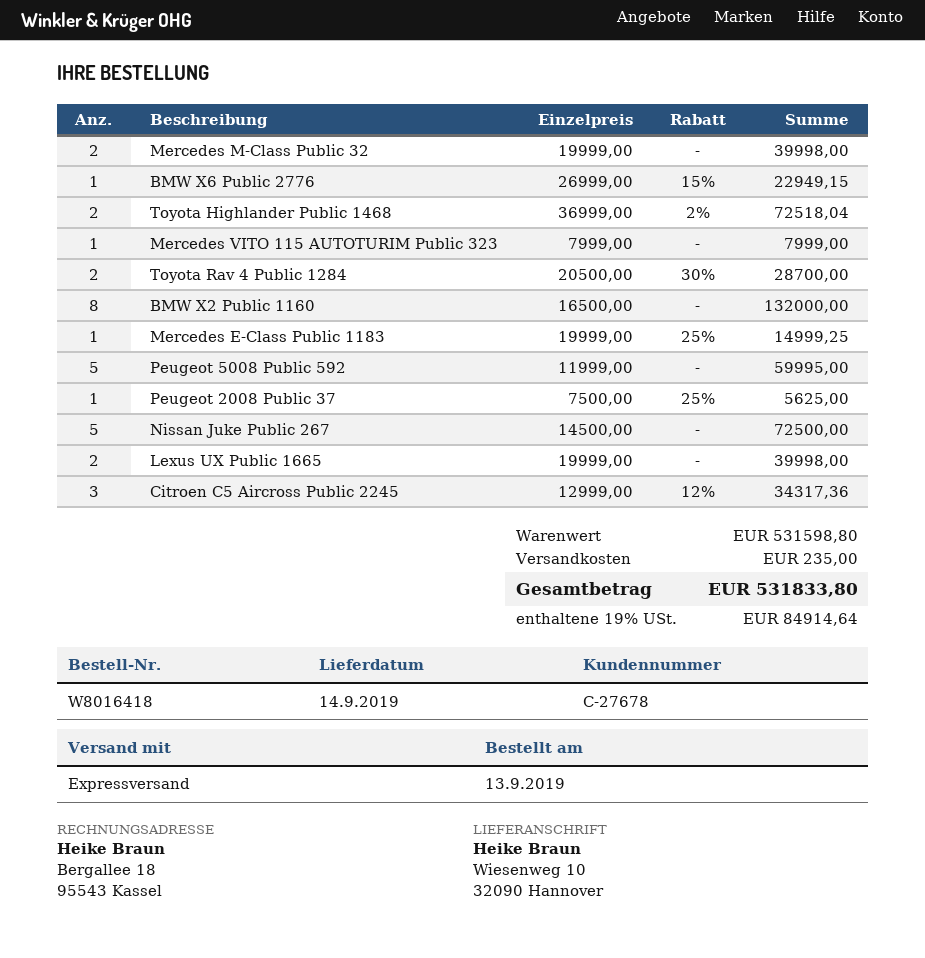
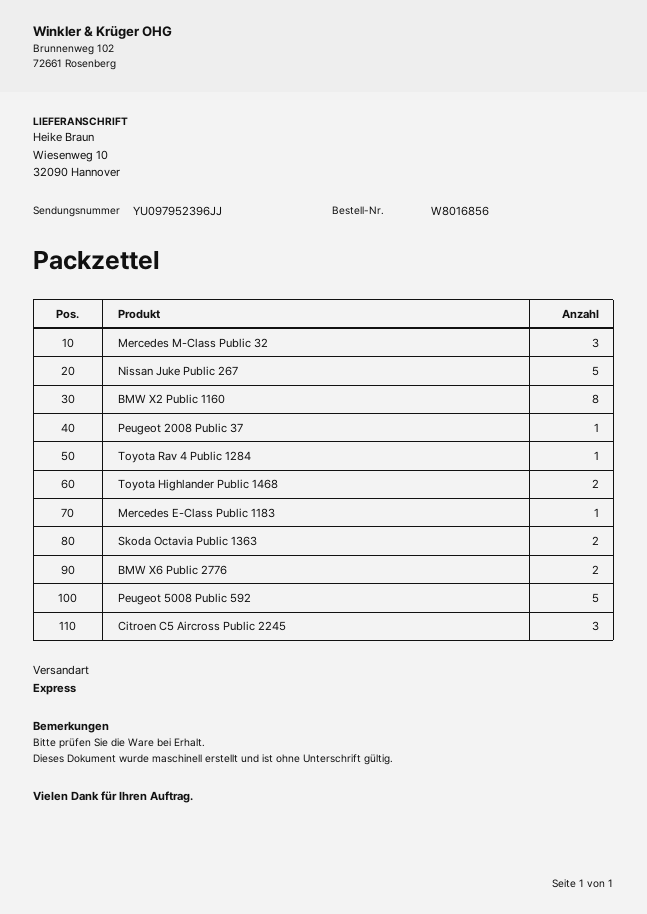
order number: W8016418 -> W8016856
Mercedes M-Class Public 32: 2 -> 3
BMW X6 Public 2776: 1 -> 2
Mercedes VITO 115 AUTOTURIM Public 323: 1 -> none
Toyota Rav 4 Public 1284: 2 -> 1
Lexus UX Public 1665: 2 -> none
Skoda Octavia Public 1363: none -> 2

